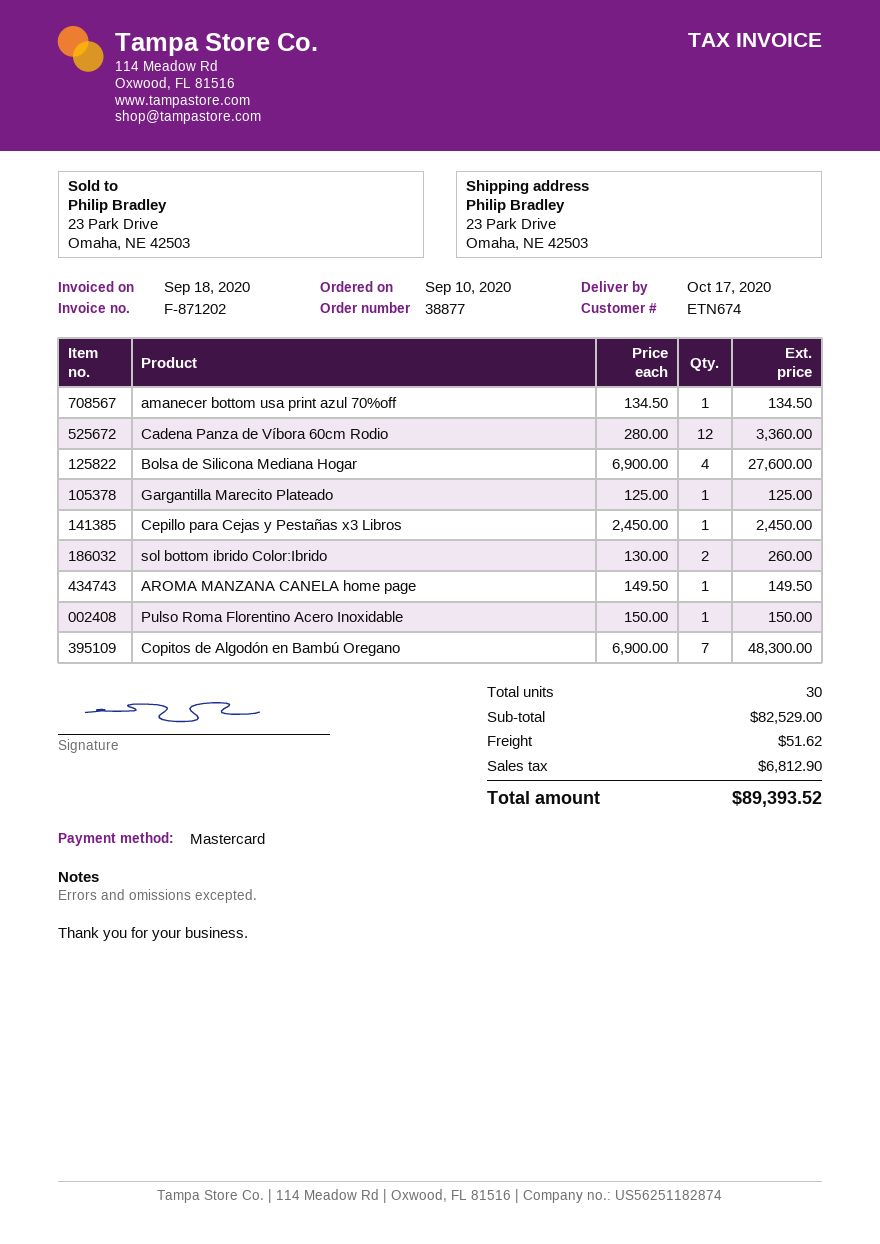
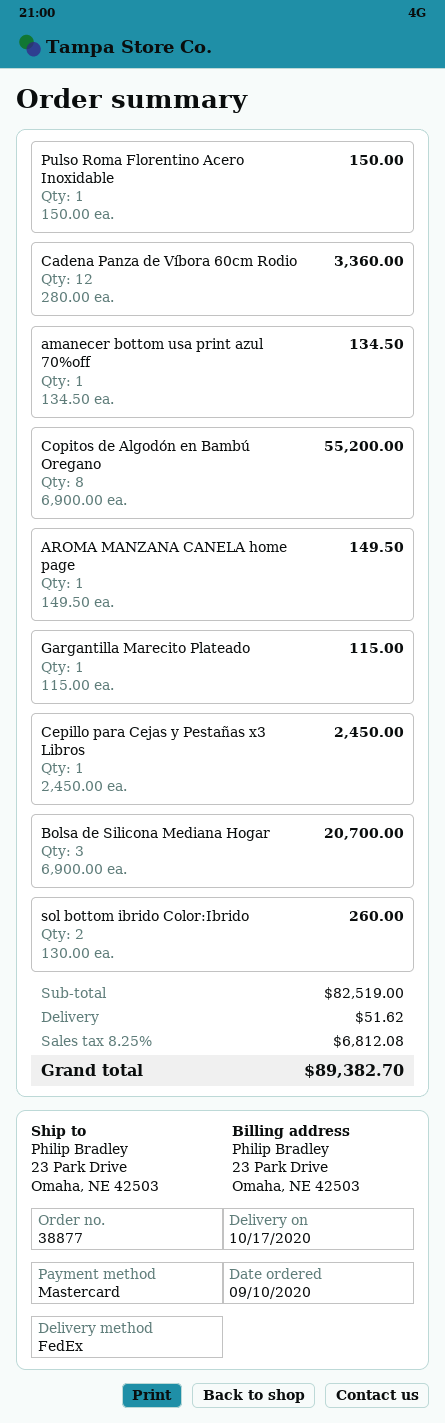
Bolsa de Silicona Mediana Hogar: 4 x 6900.00 = 27600.00 -> 3 x 6900.00 = 20700.00
Gargantilla Marecito Plateado: 1 x 125.00 = 125.00 -> 1 x 115.00 = 115.00
Copitos de Algodón en Bambú Oregano: 7 x 6900.00 = 48300.00 -> 8 x 6900.00 = 55200.00
subtotal: 82529.00 -> 82519.00
tax: 6812.90 -> 6812.08
total: 89393.52 -> 89382.70

